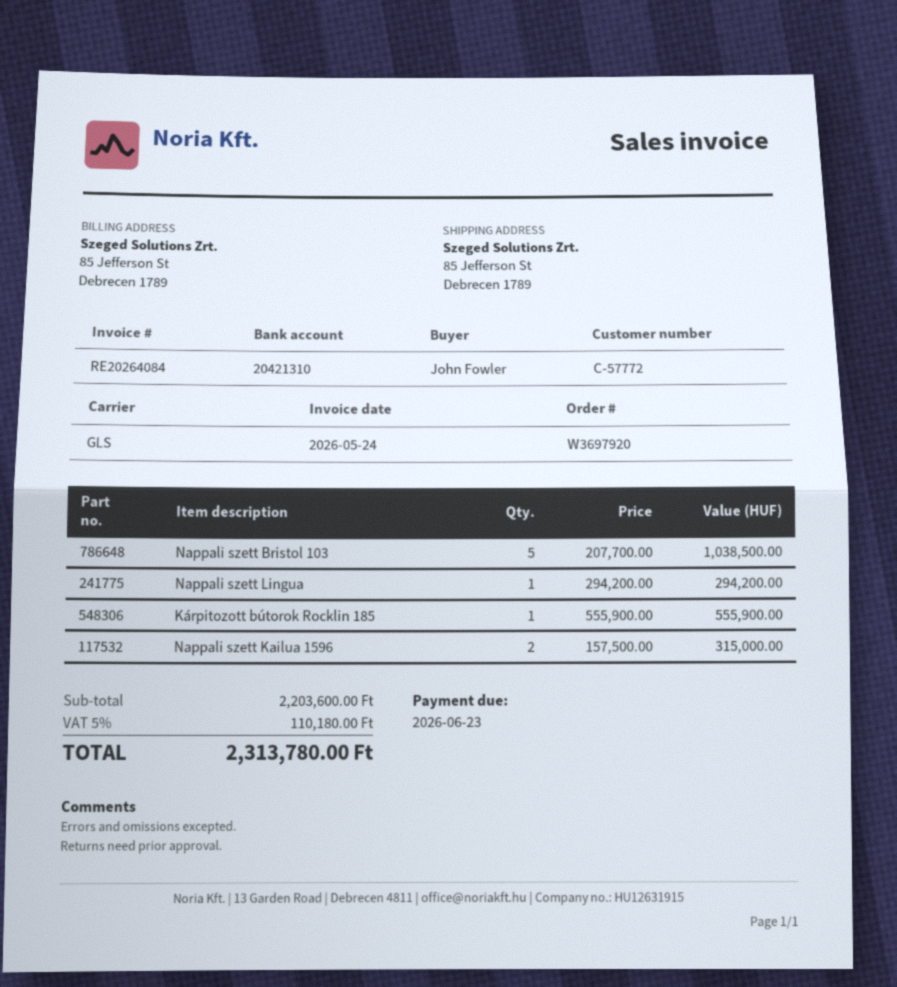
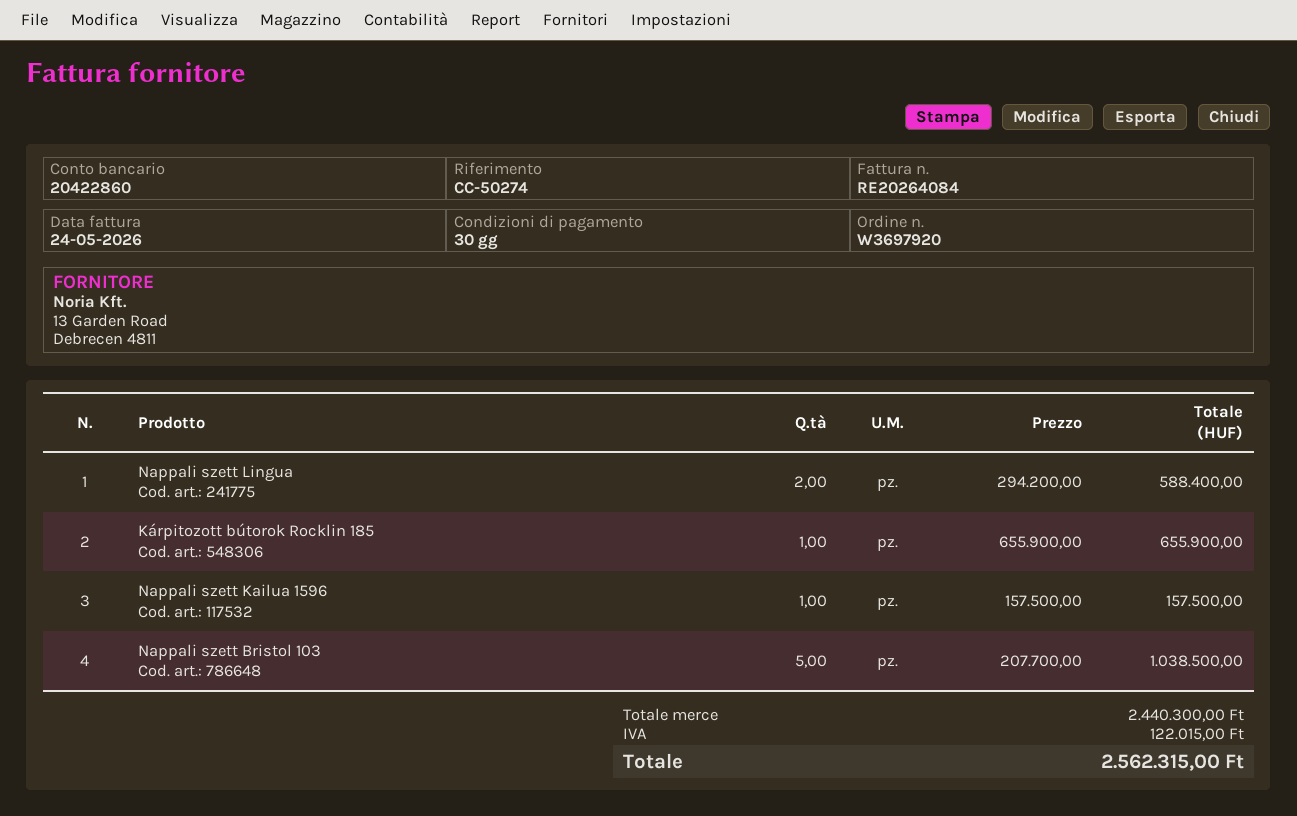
bank account: 20421310 -> 20422860
Nappali szett Lingua: 1 x 294200.00 = 294200.00 -> 2 x 294200.00 = 588400.00
Kárpitozott bútorok Rocklin 185: 1 x 555900.00 = 555900.00 -> 1 x 655900.00 = 655900.00
Nappali szett Kailua 1596: 2 x 157500.00 = 315000.00 -> 1 x 157500.00 = 157500.00
subtotal: 2203600.00 -> 2440300.00
tax: 110180.00 -> 122015.00
total: 2313780.00 -> 2562315.00

